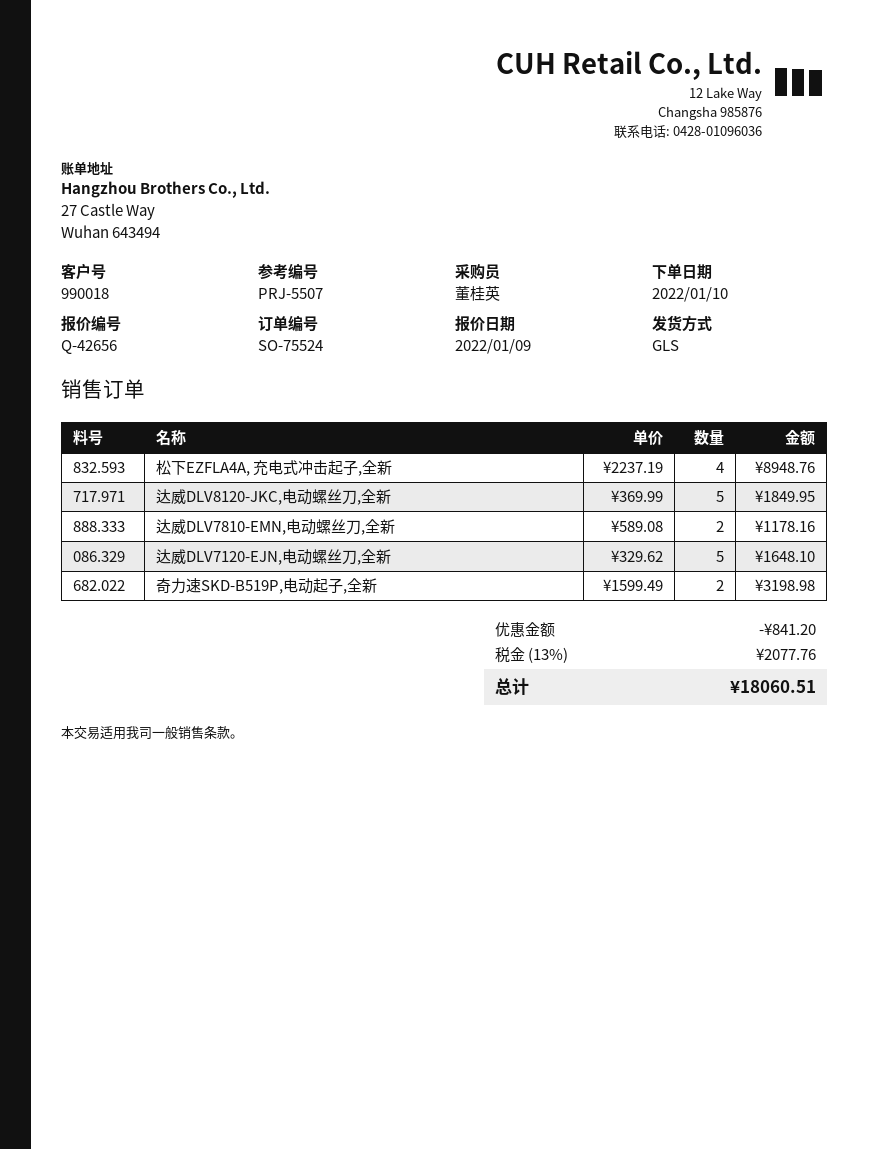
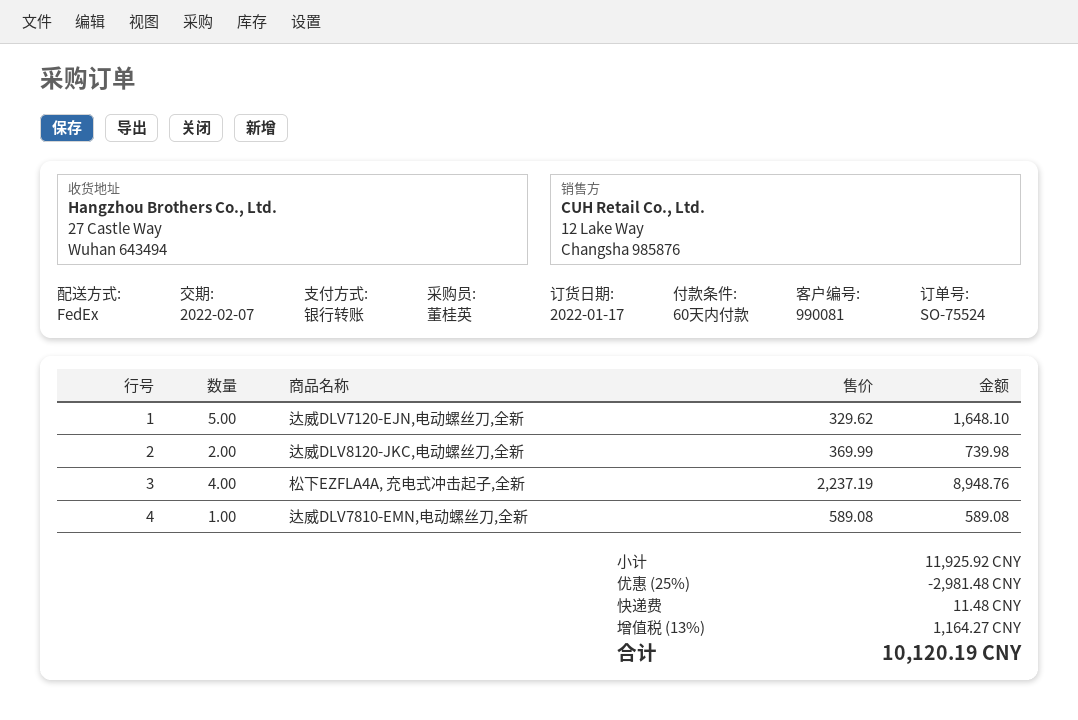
order date: 2022-01-10 -> 2022-01-17
customer number: 990018 -> 990081
shipping method: GLS -> FedEx
达威DLV8120-JKC,电动螺丝刀,全新: 5 x 369.99 = 1849.95 -> 2 x 369.99 = 739.98
达威DLV7810-EMN,电动螺丝刀,全新: 2 x 589.08 = 1178.16 -> 1 x 589.08 = 589.08
奇力速SKD-B519P,电动起子,全新: 2 x 1599.49 = 3198.98 -> none
discount: 841.20 -> 2981.48
shipping: none -> 11.48
tax: 13% = 2077.76 -> 13% = 1164.27
total: 18060.51 -> 10120.19

